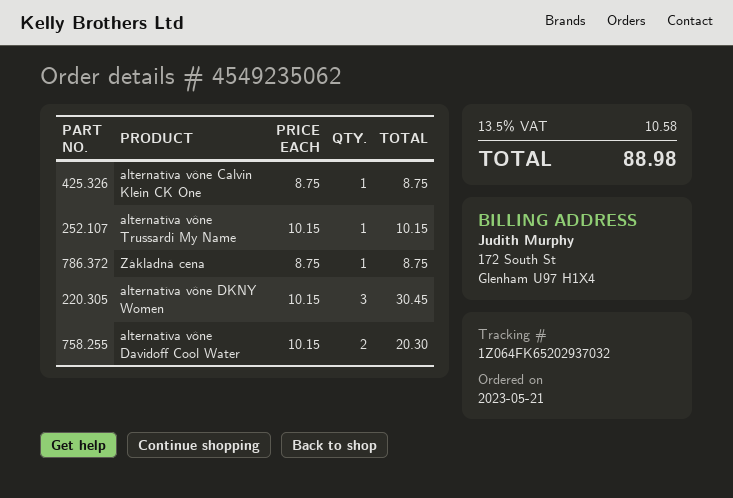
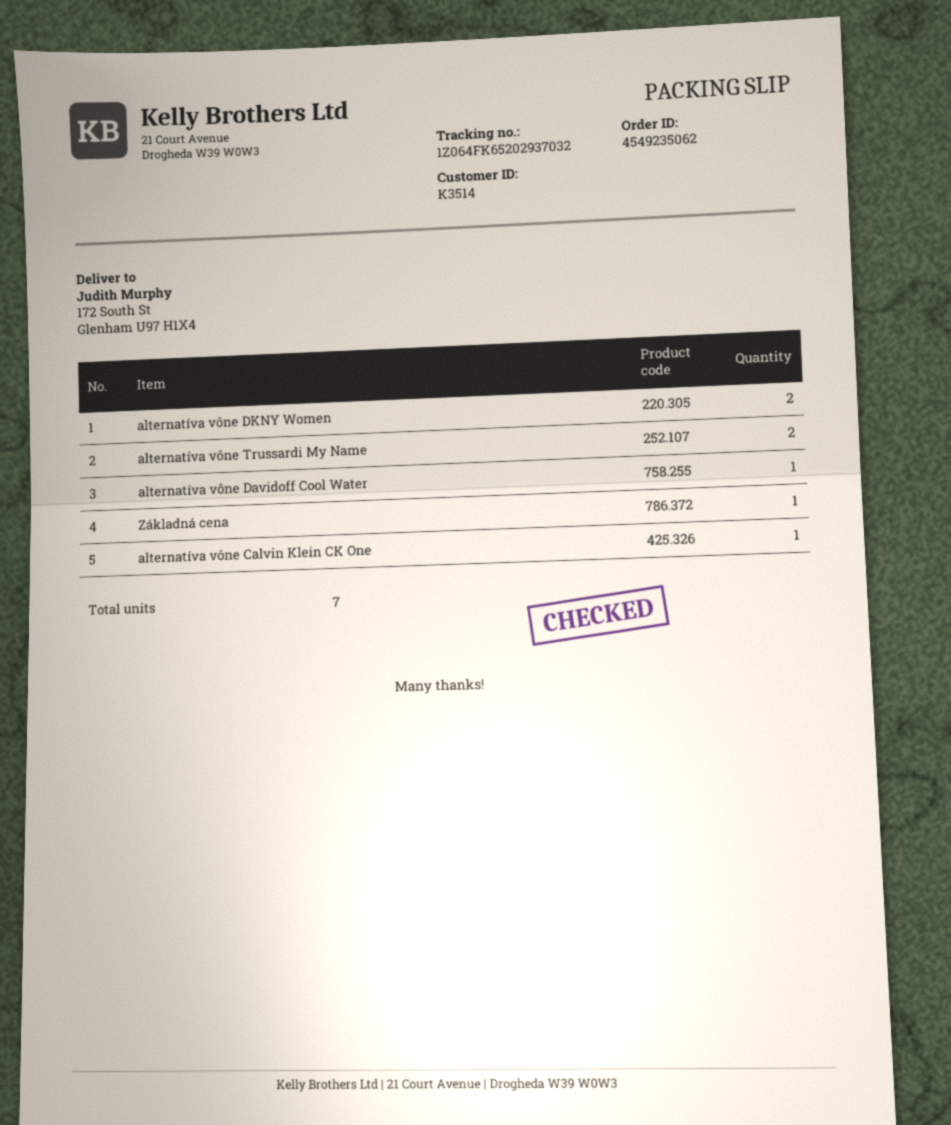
alternatíva vône Trussardi My Name: 1 -> 2
alternatíva vône DKNY Women: 3 -> 2
alternatíva vône Davidoff Cool Water: 2 -> 1

